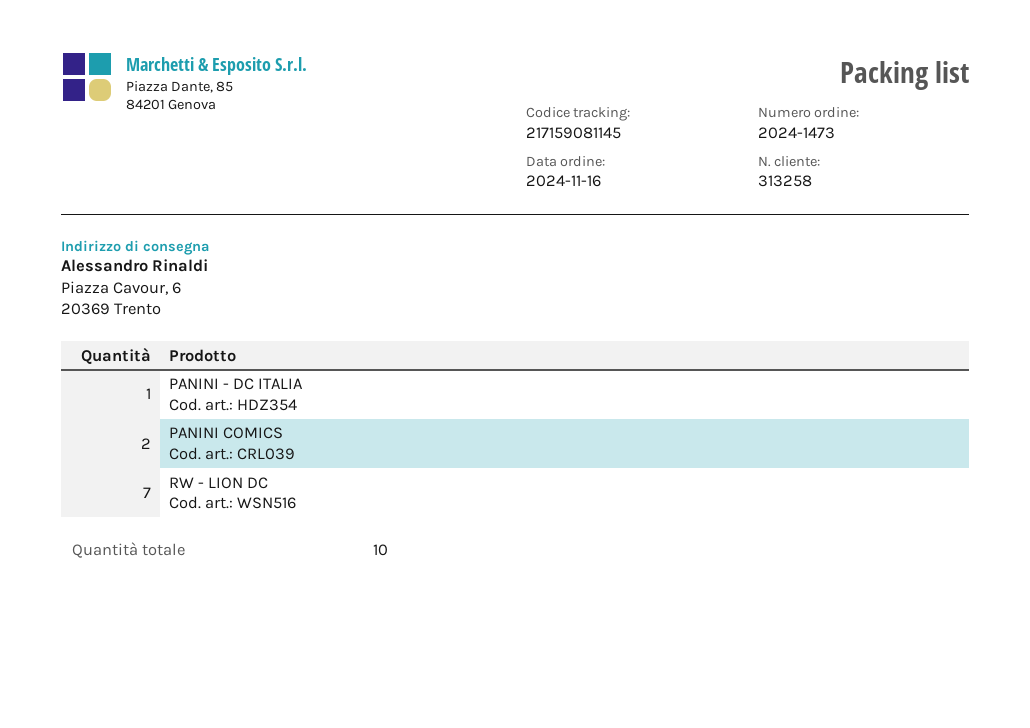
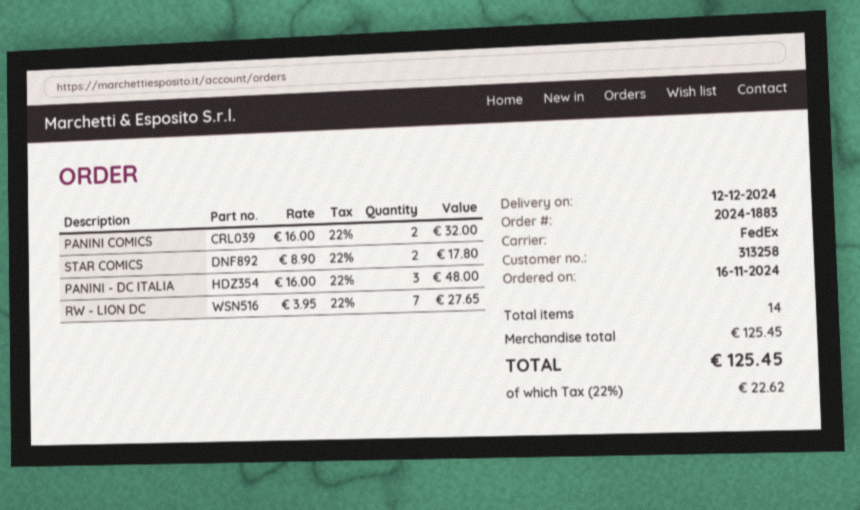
order number: 2024-1473 -> 2024-1883
PANINI - DC ITALIA: 1 -> 3
STAR COMICS: none -> 2
total quantity: 10 -> 14

